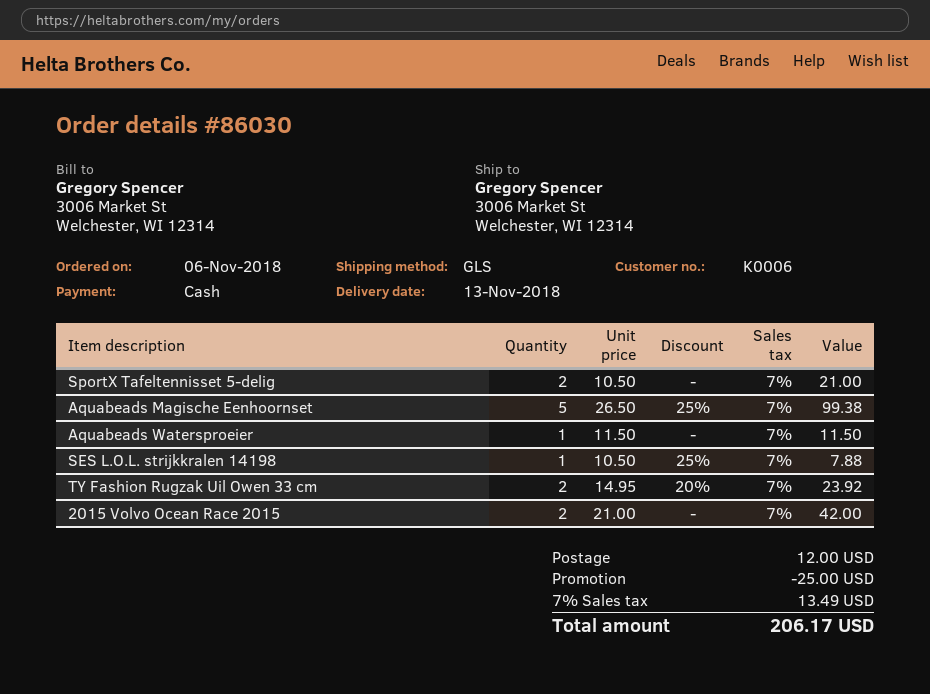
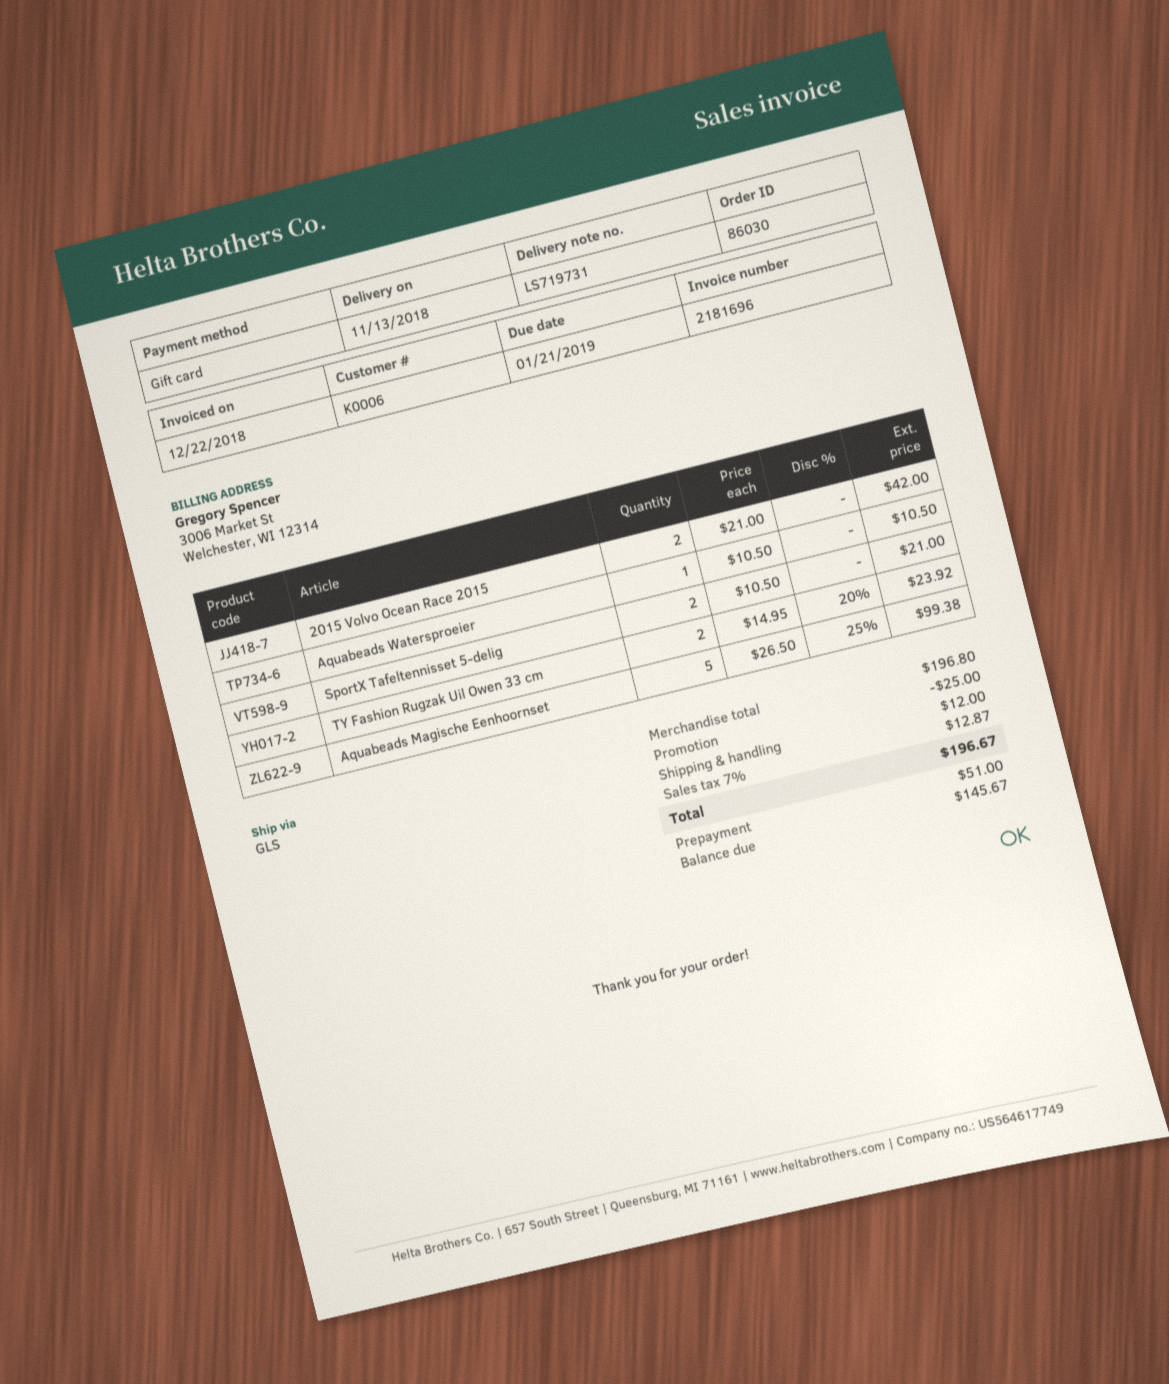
payment method: cash -> gift card
Aquabeads Watersproeier: 1 x 11.50 = 11.50 -> 1 x 10.50 = 10.50
SES L.O.L. strijkkralen 14198: 1 x 10.50 - 25% = 7.88 -> none
tax: 7% = 13.49 -> 7% = 12.87
total: 206.17 -> 196.67

